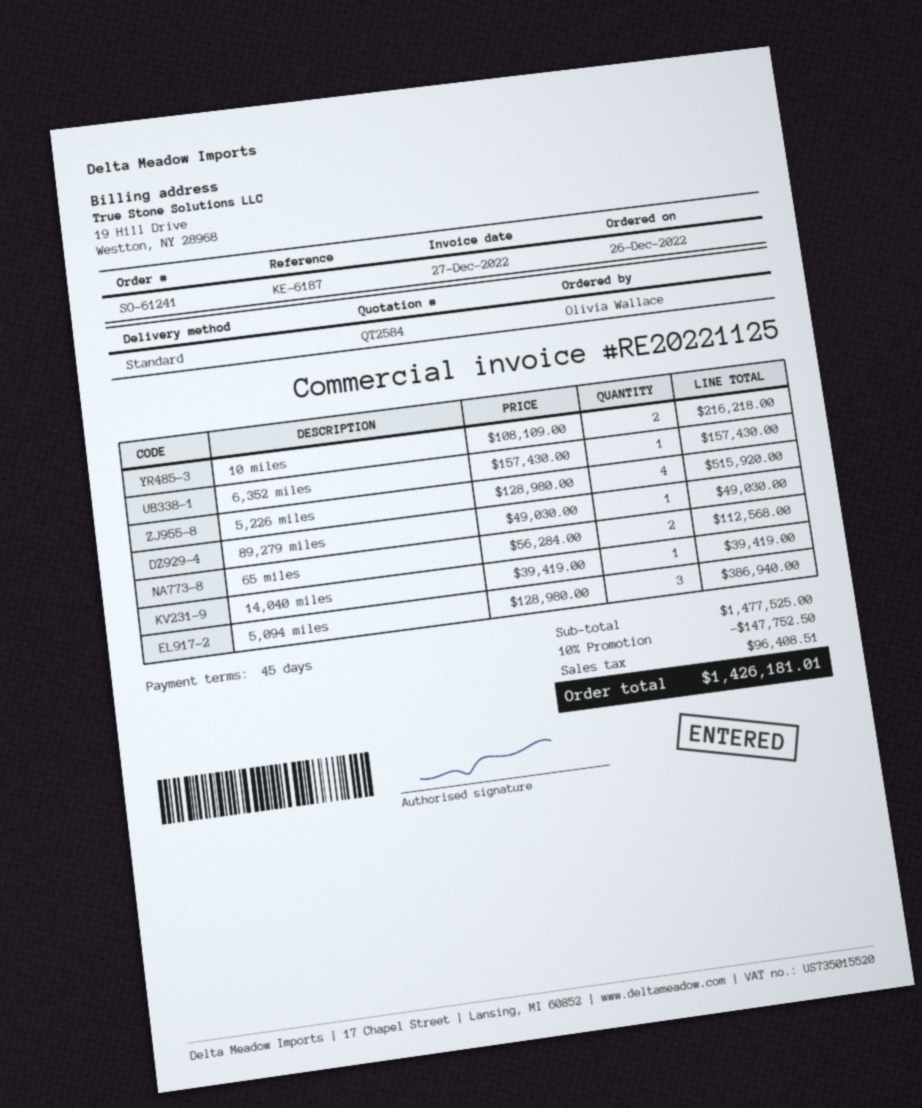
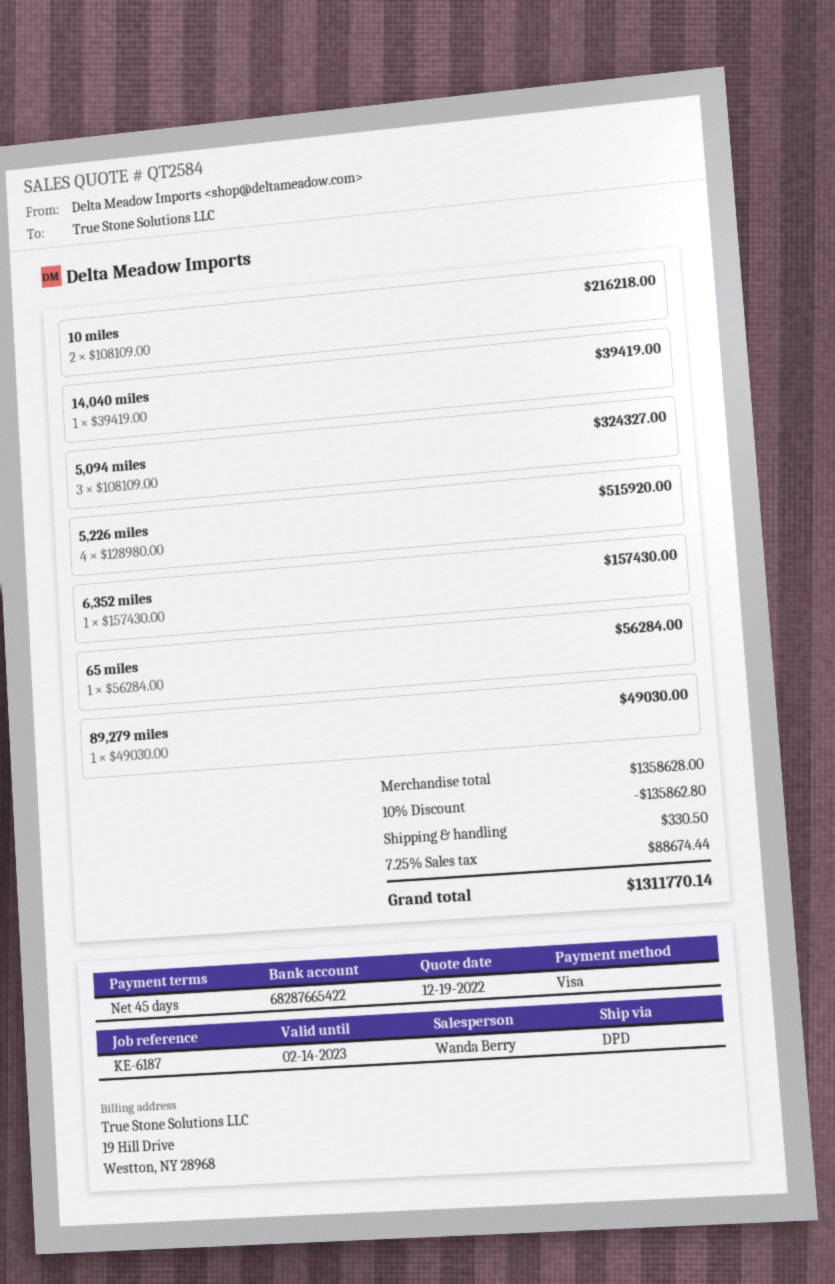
shipping method: standard -> DPD
65 miles: 2 x 56284.00 = 112568.00 -> 1 x 56284.00 = 56284.00
5,094 miles: 3 x 128980.00 = 386940.00 -> 3 x 108109.00 = 324327.00
subtotal: 1477525.00 -> 1358628.00
discount: 10% = 147752.50 -> 10% = 135862.80
shipping: none -> 330.50
tax: 96408.51 -> 88674.44
total: 1426181.01 -> 1311770.14

